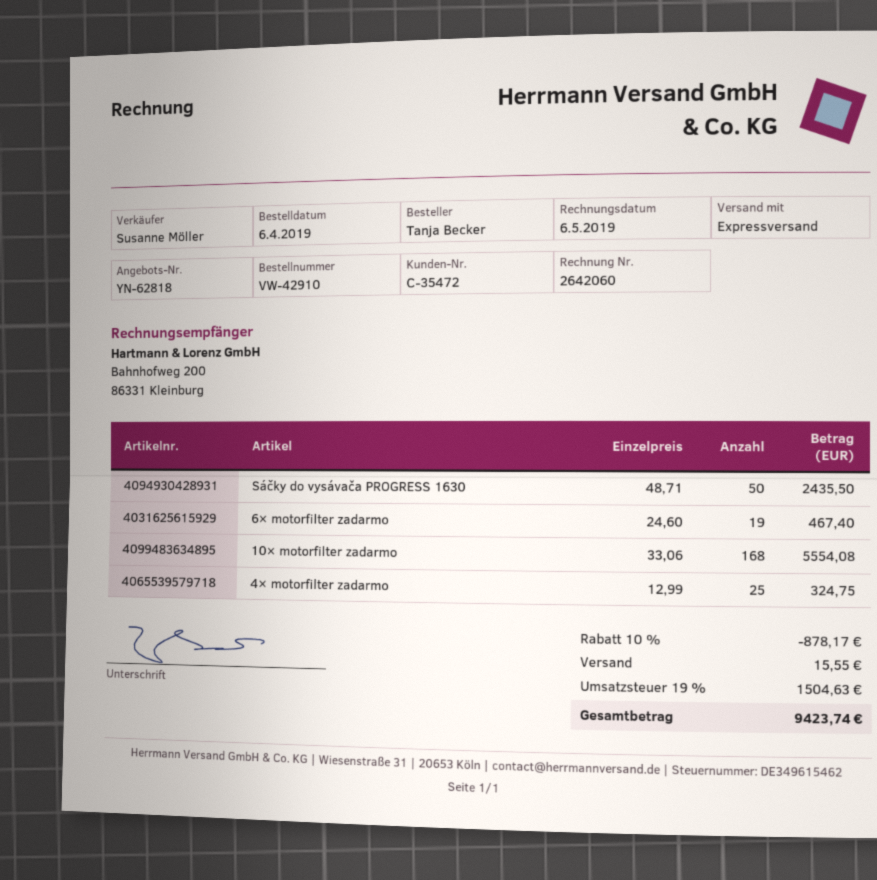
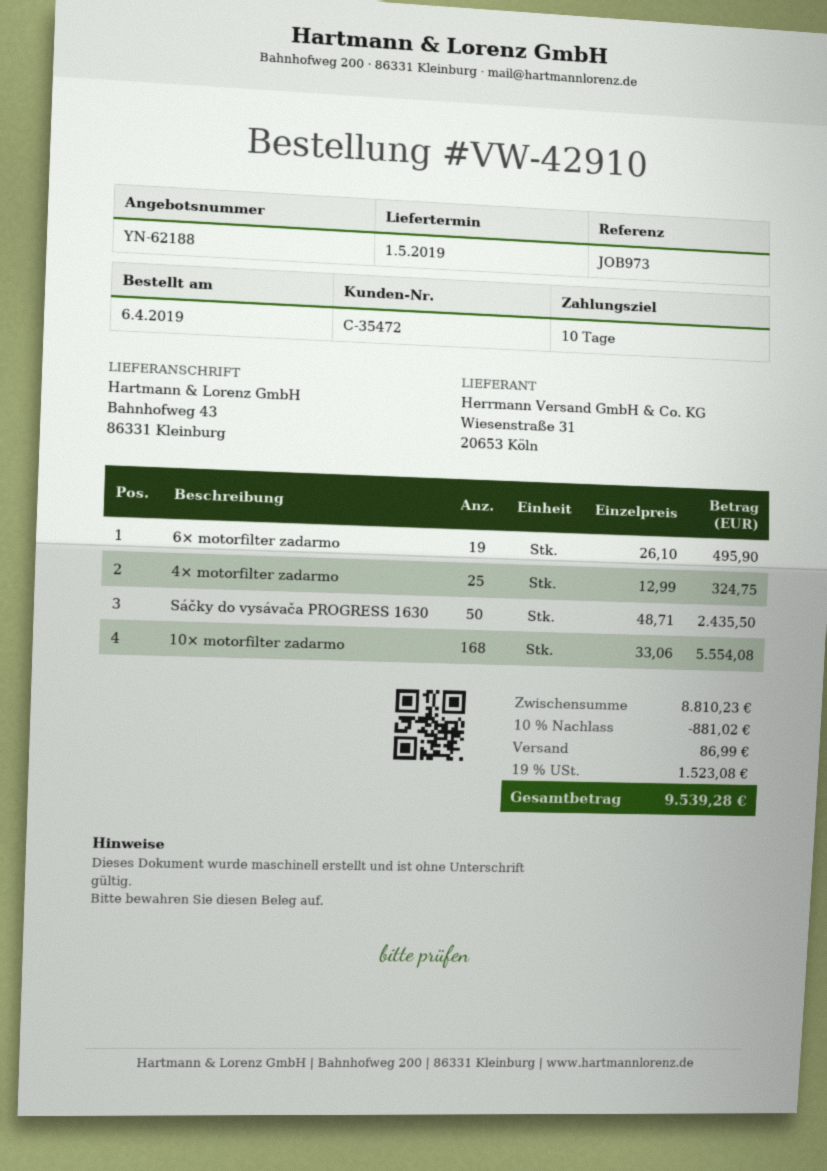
quote number: YN-62818 -> YN-62188
6× motorfilter zadarmo: 19 x 24.60 = 467.40 -> 19 x 26.10 = 495.90
discount: 10% = 878.17 -> 10% = 881.02
shipping: 15.55 -> 86.99
tax: 19% = 1504.63 -> 19% = 1523.08
total: 9423.74 -> 9539.28

